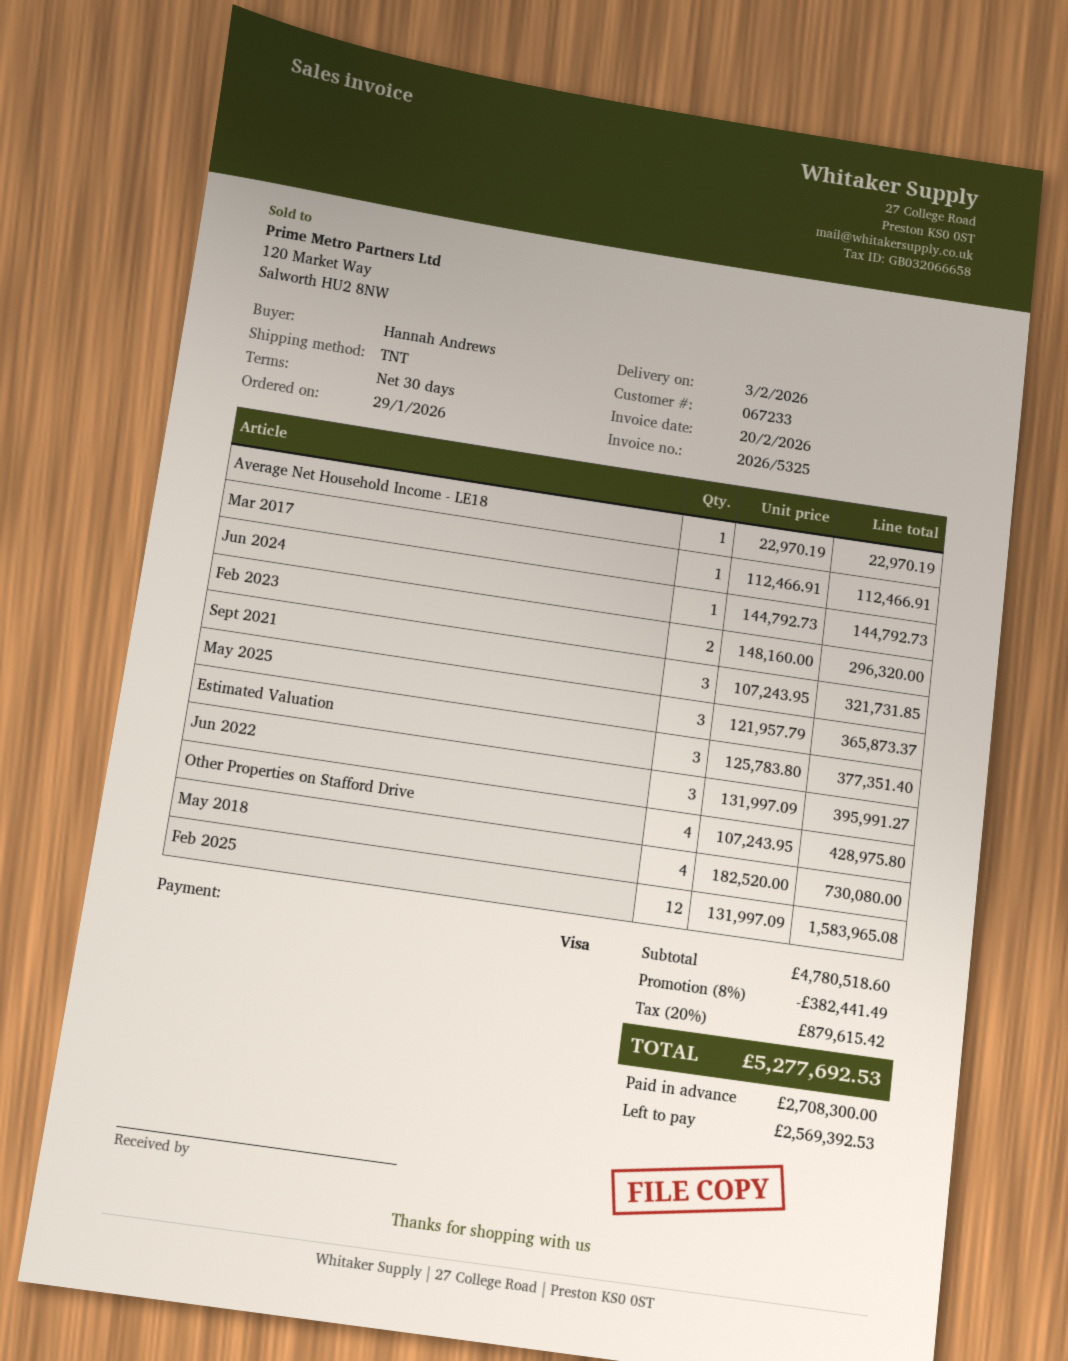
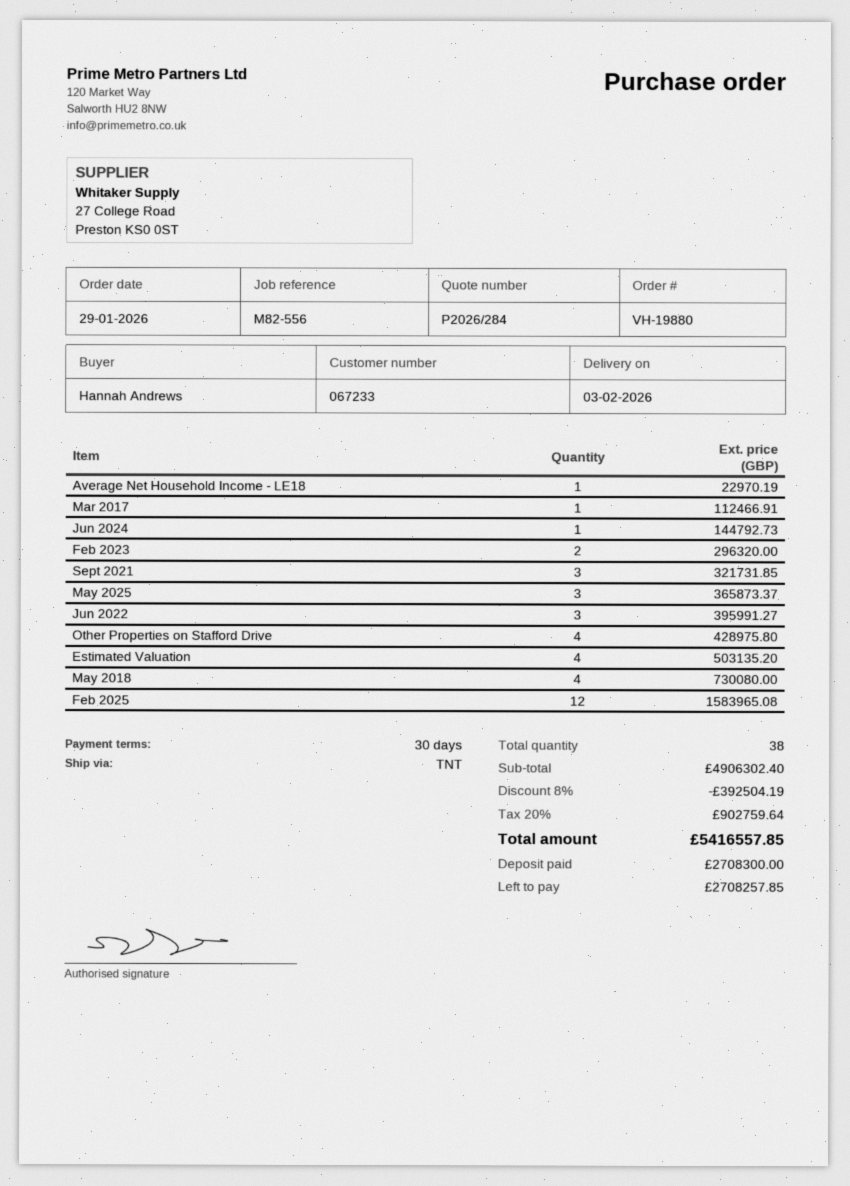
Estimated Valuation: 3 for 377351.40 -> 4 for 503135.20
subtotal: 4780518.60 -> 4906302.40
discount: 8% = 382441.49 -> 8% = 392504.19
tax: 20% = 879615.42 -> 20% = 902759.64
total: 5277692.53 -> 5416557.85
balance: 2569392.53 -> 2708257.85

